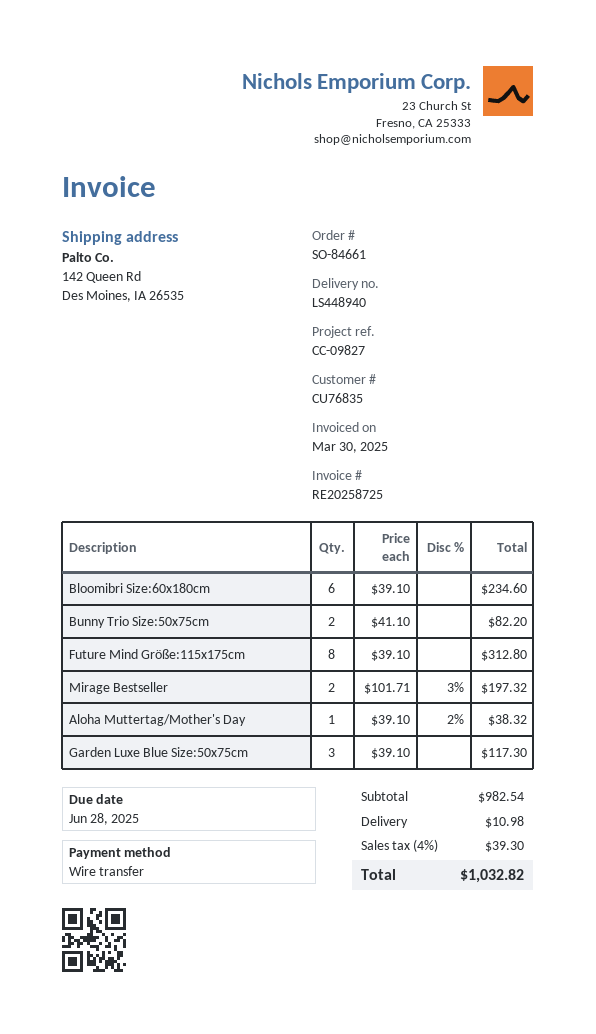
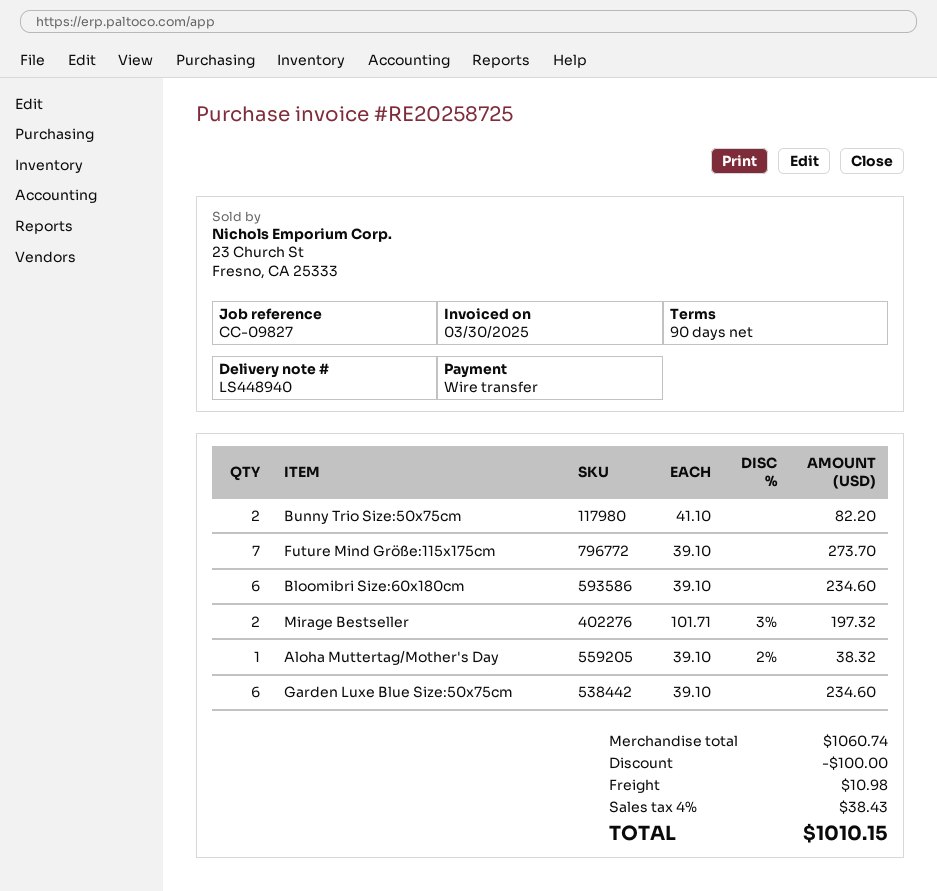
Future Mind Größe:115x175cm: 8 x 39.10 = 312.80 -> 7 x 39.10 = 273.70
Garden Luxe Blue Size:50x75cm: 3 x 39.10 = 117.30 -> 6 x 39.10 = 234.60
subtotal: 982.54 -> 1060.74
discount: none -> 100.00
tax: 4% = 39.30 -> 4% = 38.43
total: 1032.82 -> 1010.15

